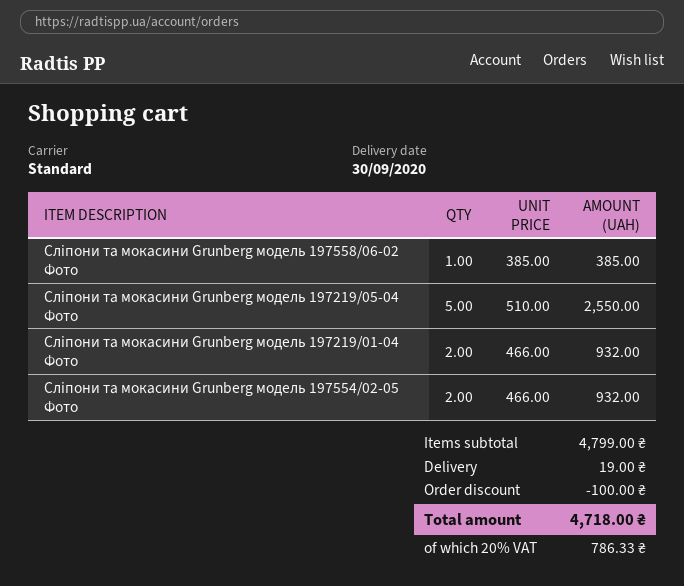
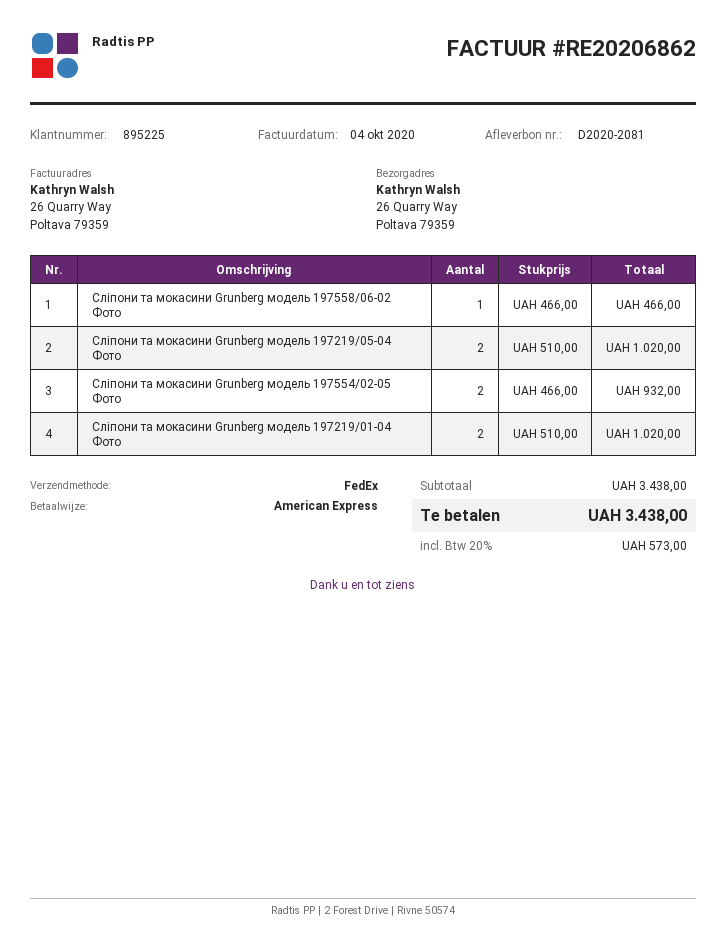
shipping method: standard -> FedEx
Сліпони та мокасини Grunberg модель 197558/06-02 Фото: 1 x 385.00 = 385.00 -> 1 x 466.00 = 466.00
Сліпони та мокасини Grunberg модель 197219/05-04 Фото: 5 x 510.00 = 2550.00 -> 2 x 510.00 = 1020.00
Сліпони та мокасини Grunberg модель 197219/01-04 Фото: 2 x 466.00 = 932.00 -> 2 x 510.00 = 1020.00
subtotal: 4799.00 -> 3438.00
discount: 100.00 -> none
shipping: 19.00 -> none
tax: 20% = 786.33 -> 20% = 573.00
total: 4718.00 -> 3438.00

